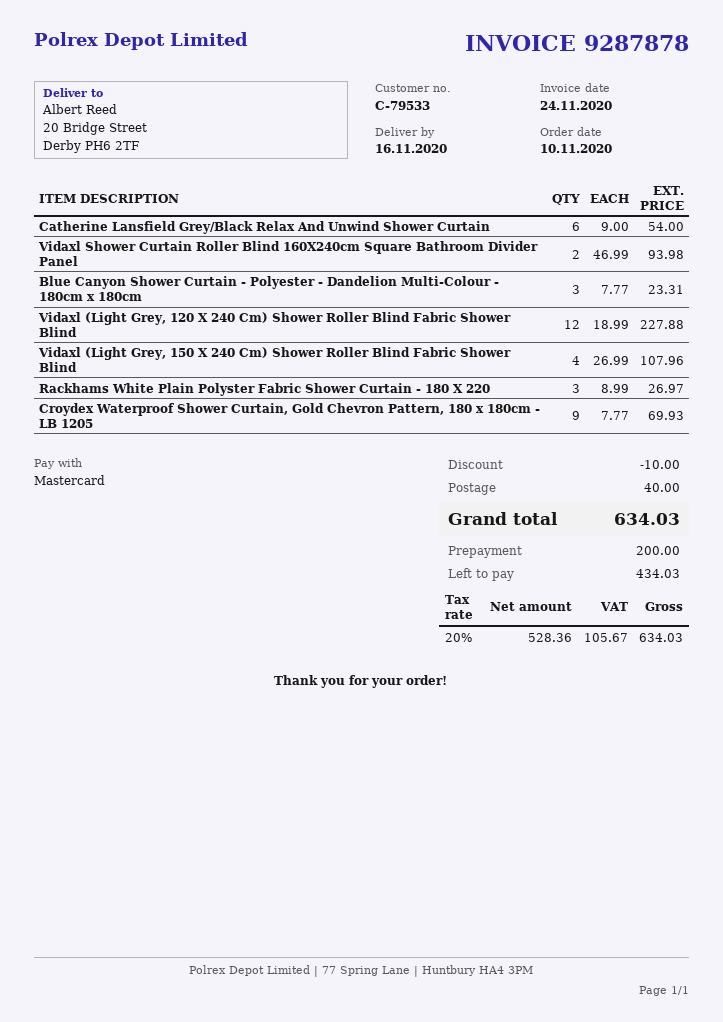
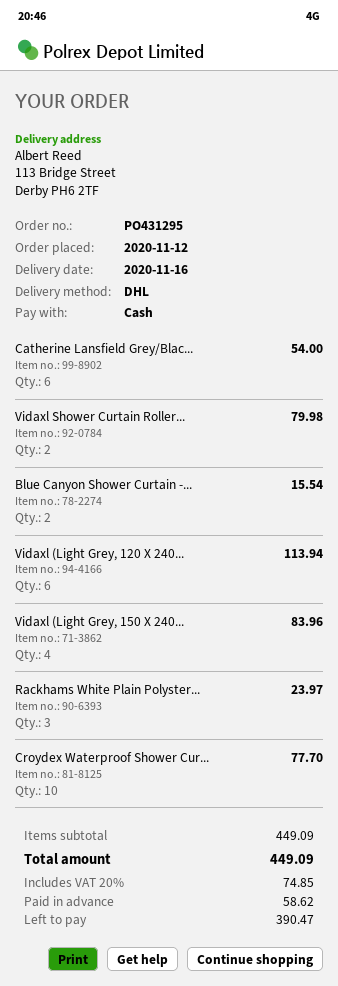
order date: 2020-11-10 -> 2020-11-12
payment method: Mastercard -> cash
ship to: 20 Bridge Street, Derby PH6 2TF -> 113 Bridge Street, Derby PH6 2TF
Vidaxl Shower Curtain Roller Blind 160X240cm Square Bathroom Divider Panel: 2 for 93.98 -> 2 for 79.98
Blue Canyon Shower Curtain - Polyester - Dandelion Multi-Colour - 180cm x 180cm: 3 for 23.31 -> 2 for 15.54
Vidaxl (Light Grey, 120 X 240 Cm) Shower Roller Blind Fabric Shower Blind: 12 for 227.88 -> 6 for 113.94
Vidaxl (Light Grey, 150 X 240 Cm) Shower Roller Blind Fabric Shower Blind: 4 for 107.96 -> 4 for 83.96
Rackhams White Plain Polyster Fabric Shower Curtain - 180 X 220: 3 for 26.97 -> 3 for 23.97
Croydex Waterproof Shower Curtain, Gold Chevron Pattern, 180 x 180cm - LB 1205: 9 for 69.93 -> 10 for 77.70
discount: 10.00 -> none
shipping: 40.00 -> none
tax: 20% = 105.67 -> 20% = 74.85
total: 634.03 -> 449.09
deposit: 200.00 -> 58.62
balance: 434.03 -> 390.47

